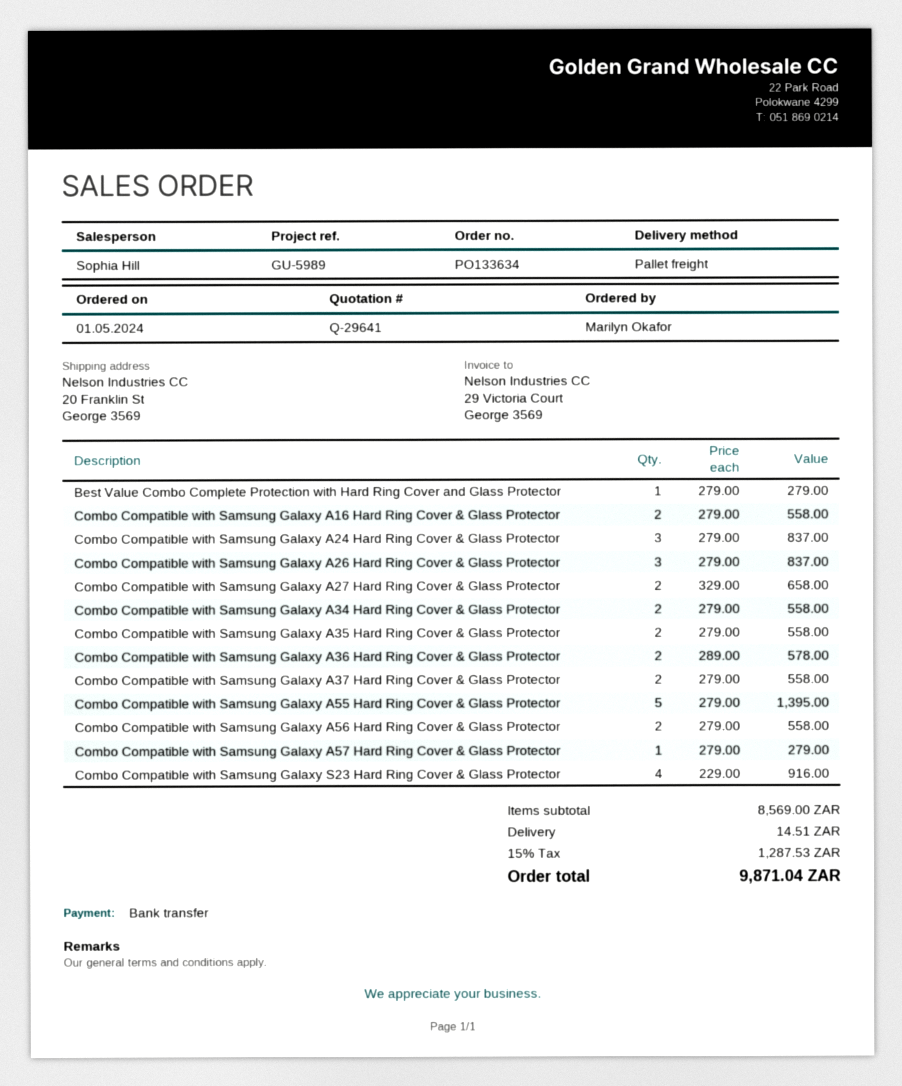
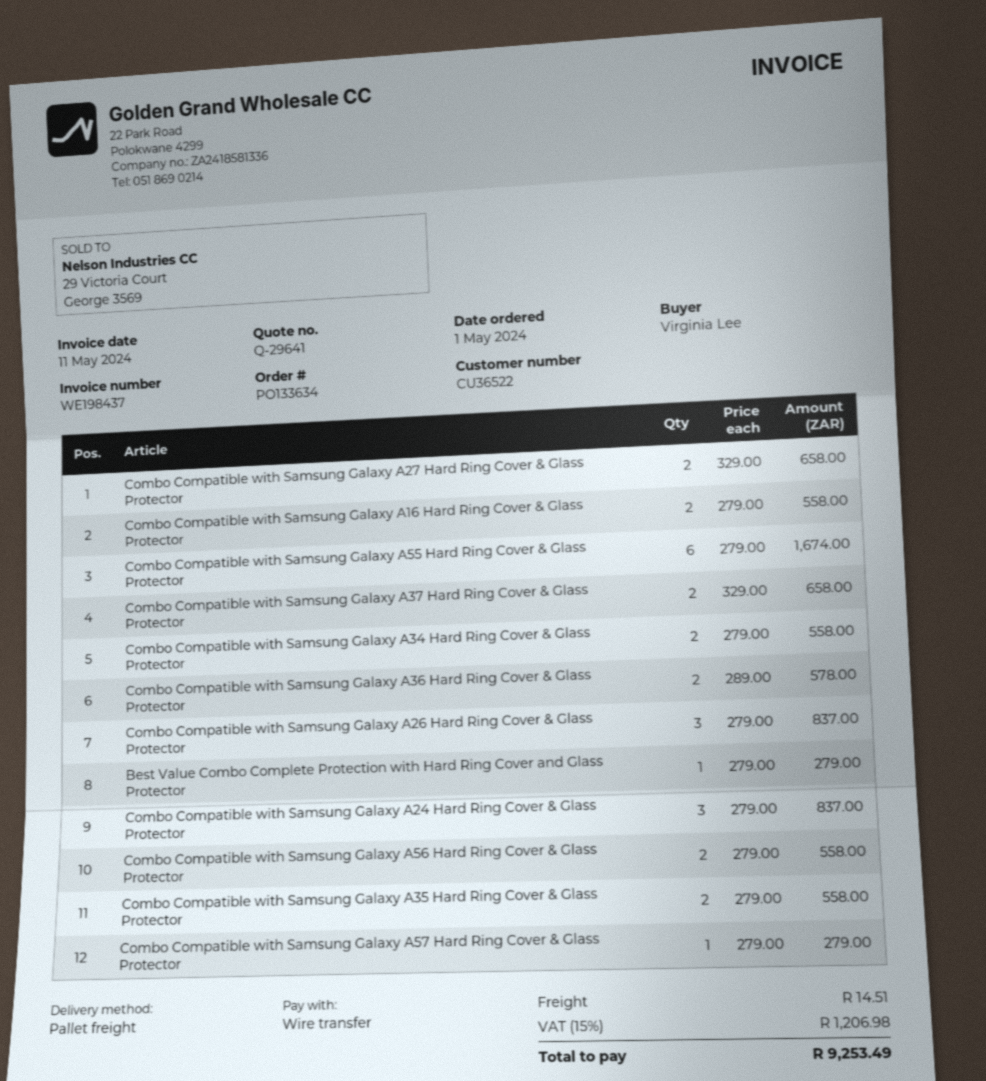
ordered by: Marilyn Okafor -> Virginia Lee
Combo Compatible with Samsung Galaxy A37 Hard Ring Cover & Glass Protector: 2 x 279.00 = 558.00 -> 2 x 329.00 = 658.00
Combo Compatible with Samsung Galaxy A55 Hard Ring Cover & Glass Protector: 5 x 279.00 = 1395.00 -> 6 x 279.00 = 1674.00
Combo Compatible with Samsung Galaxy S23 Hard Ring Cover & Glass Protector: 4 x 229.00 = 916.00 -> none
tax: 15% = 1287.53 -> 15% = 1206.98
total: 9871.04 -> 9253.49

